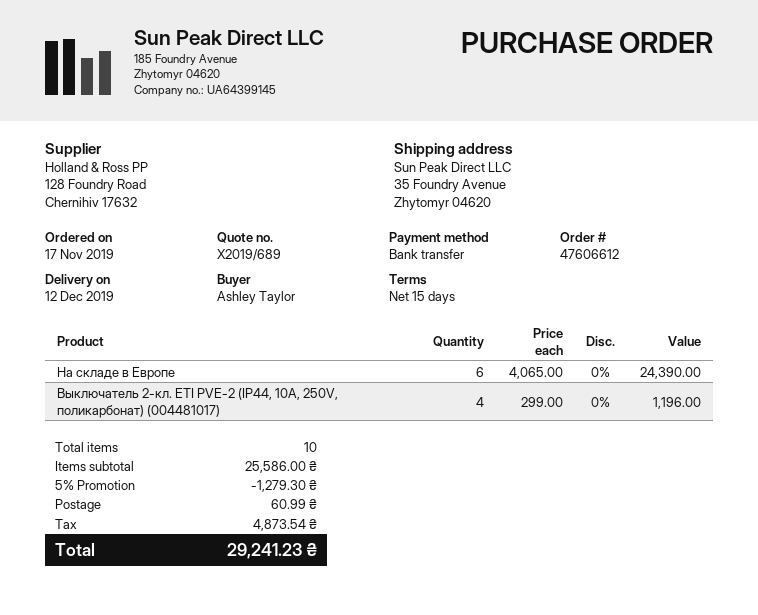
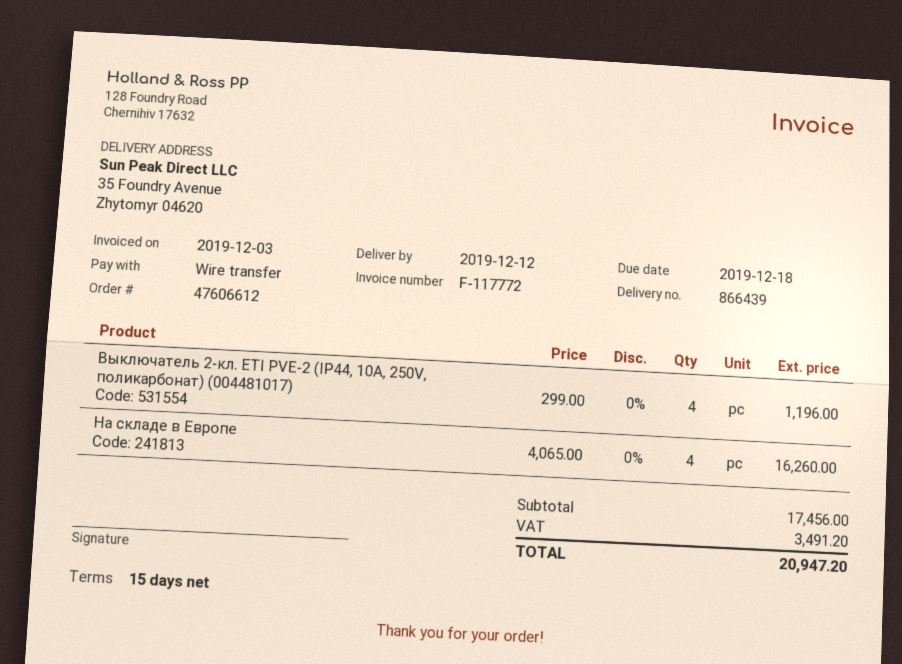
На складе в Европе: 6 x 4065.00 = 24390.00 -> 4 x 4065.00 = 16260.00
subtotal: 25586.00 -> 17456.00
discount: 5% = 1279.30 -> none
shipping: 60.99 -> none
tax: 4873.54 -> 3491.20
total: 29241.23 -> 20947.20

